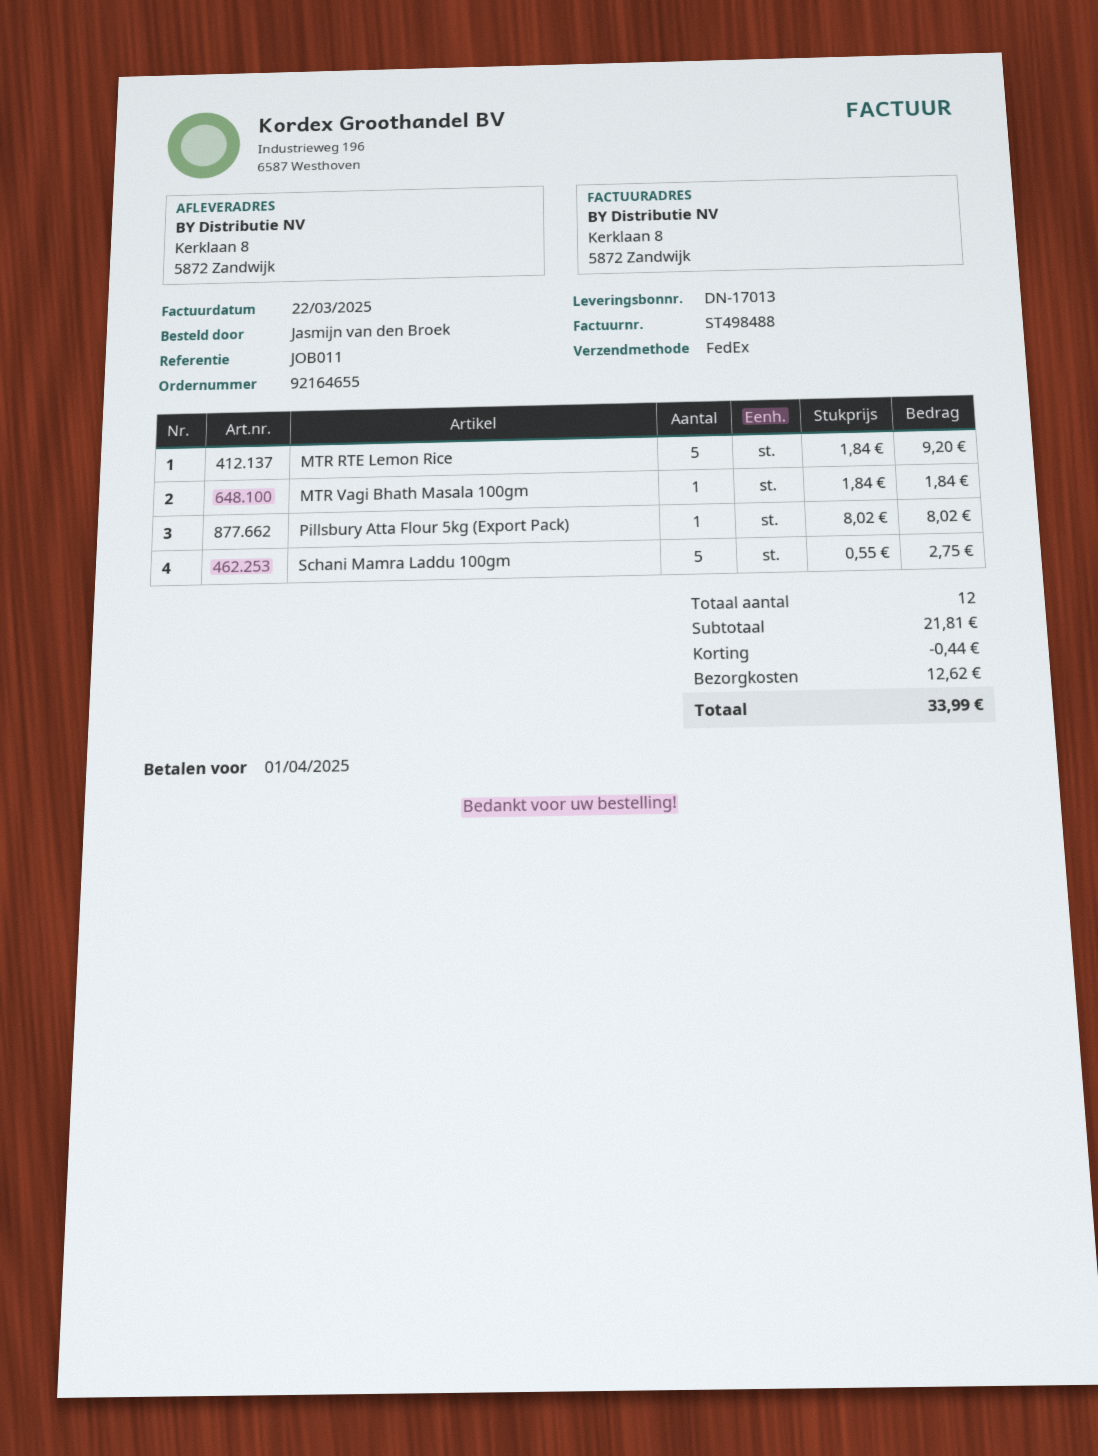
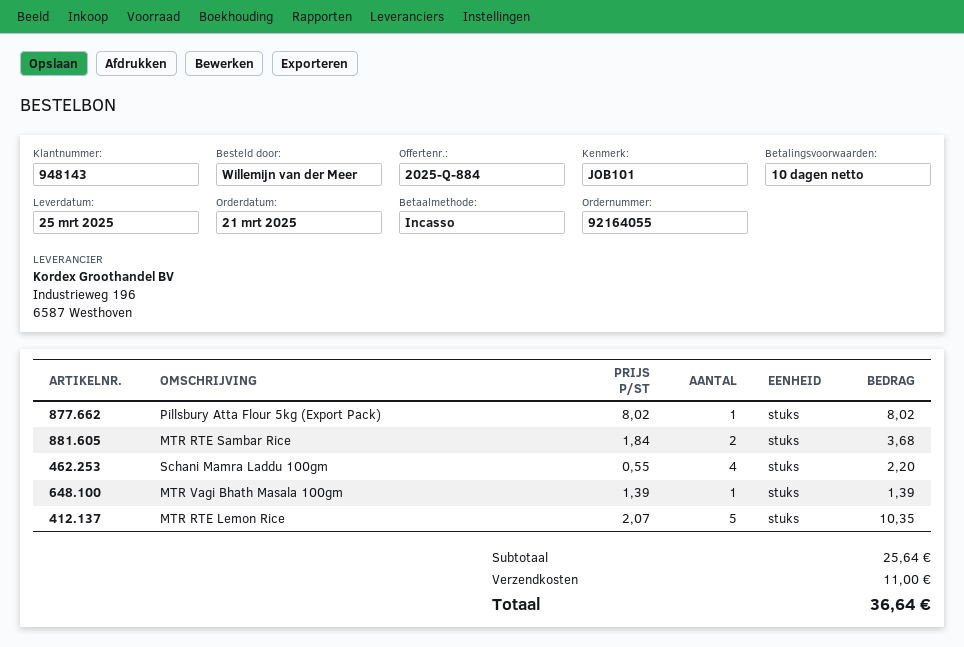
order number: 92164655 -> 92164055
reference: JOB011 -> JOB101
ordered by: Jasmijn van den Broek -> Willemijn van der Meer
MTR RTE Lemon Rice: 5 x 1.84 = 9.20 -> 5 x 2.07 = 10.35
MTR Vagi Bhath Masala 100gm: 1 x 1.84 = 1.84 -> 1 x 1.39 = 1.39
Schani Mamra Laddu 100gm: 5 x 0.55 = 2.75 -> 4 x 0.55 = 2.20
MTR RTE Sambar Rice: none -> 2 x 1.84 = 3.68
subtotal: 21.81 -> 25.64
discount: 0.44 -> none
shipping: 12.62 -> 11.00
total: 33.99 -> 36.64

